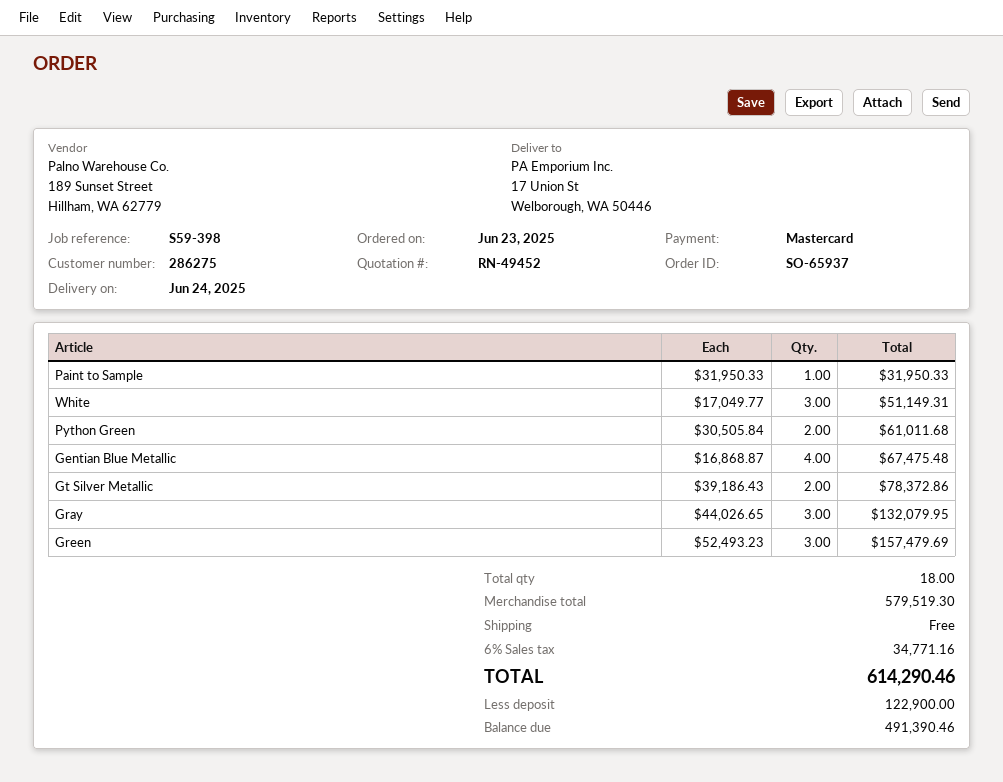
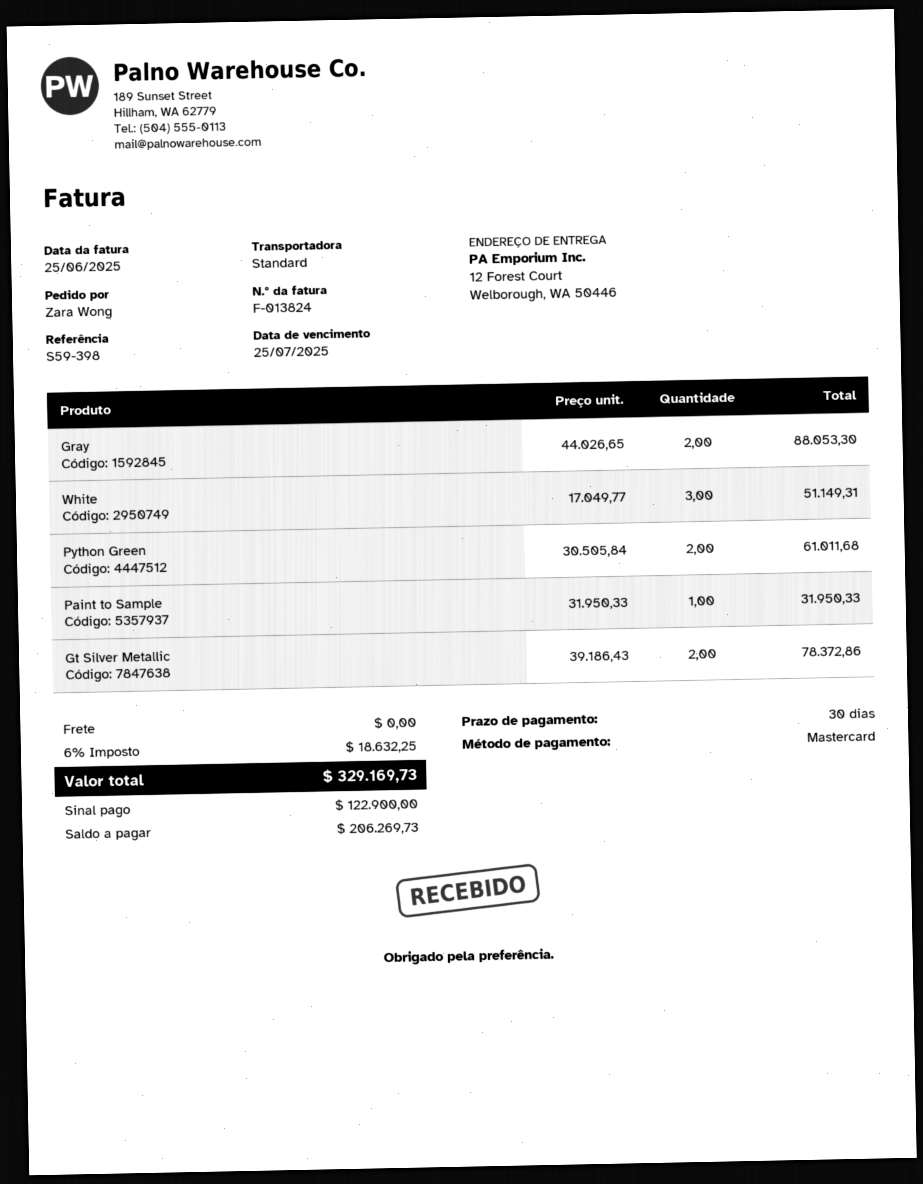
ship to: 17 Union St, Welborough, WA 50446 -> 12 Forest Court, Welborough, WA 50446
Gentian Blue Metallic: 4 x 16868.87 = 67475.48 -> none
Gray: 3 x 44026.65 = 132079.95 -> 2 x 44026.65 = 88053.30
Green: 3 x 52493.23 = 157479.69 -> none
tax: 6% = 34771.16 -> 6% = 18632.25
total: 614290.46 -> 329169.73
balance: 491390.46 -> 206269.73

